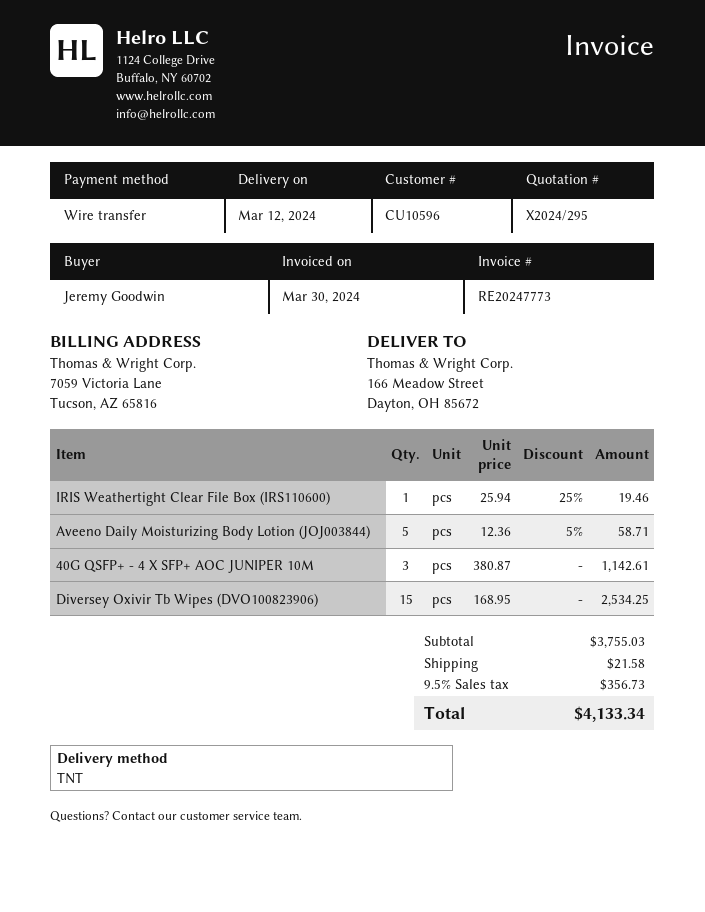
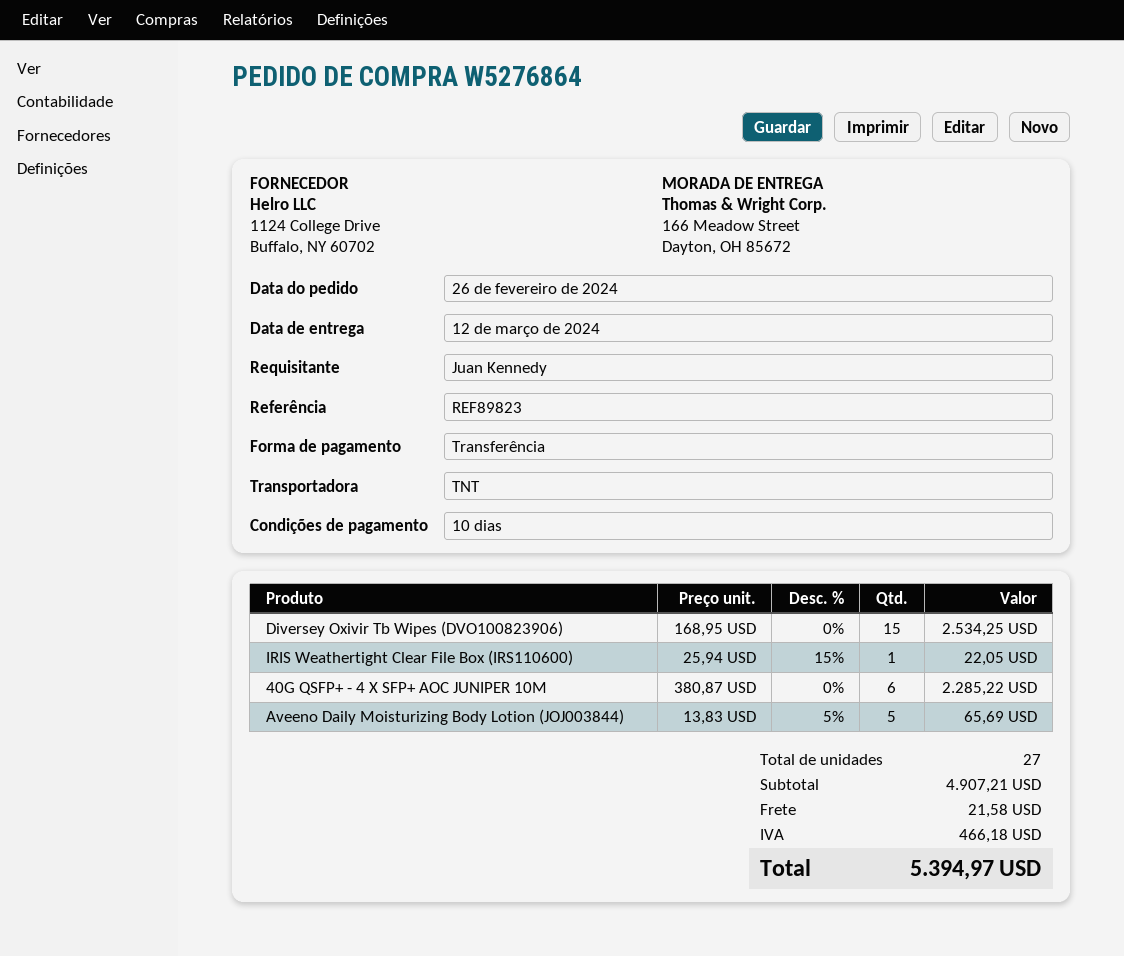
ordered by: Jeremy Goodwin -> Juan Kennedy
IRIS Weathertight Clear File Box (IRS110600): 1 x 25.94 - 25% = 19.46 -> 1 x 25.94 - 15% = 22.05
Aveeno Daily Moisturizing Body Lotion (JOJ003844): 5 x 12.36 - 5% = 58.71 -> 5 x 13.83 - 5% = 65.69
40G QSFP+ - 4 X SFP+ AOC JUNIPER 10M: 3 x 380.87 = 1142.61 -> 6 x 380.87 = 2285.22
subtotal: 3755.03 -> 4907.21
tax: 356.73 -> 466.18
total: 4133.34 -> 5394.97

